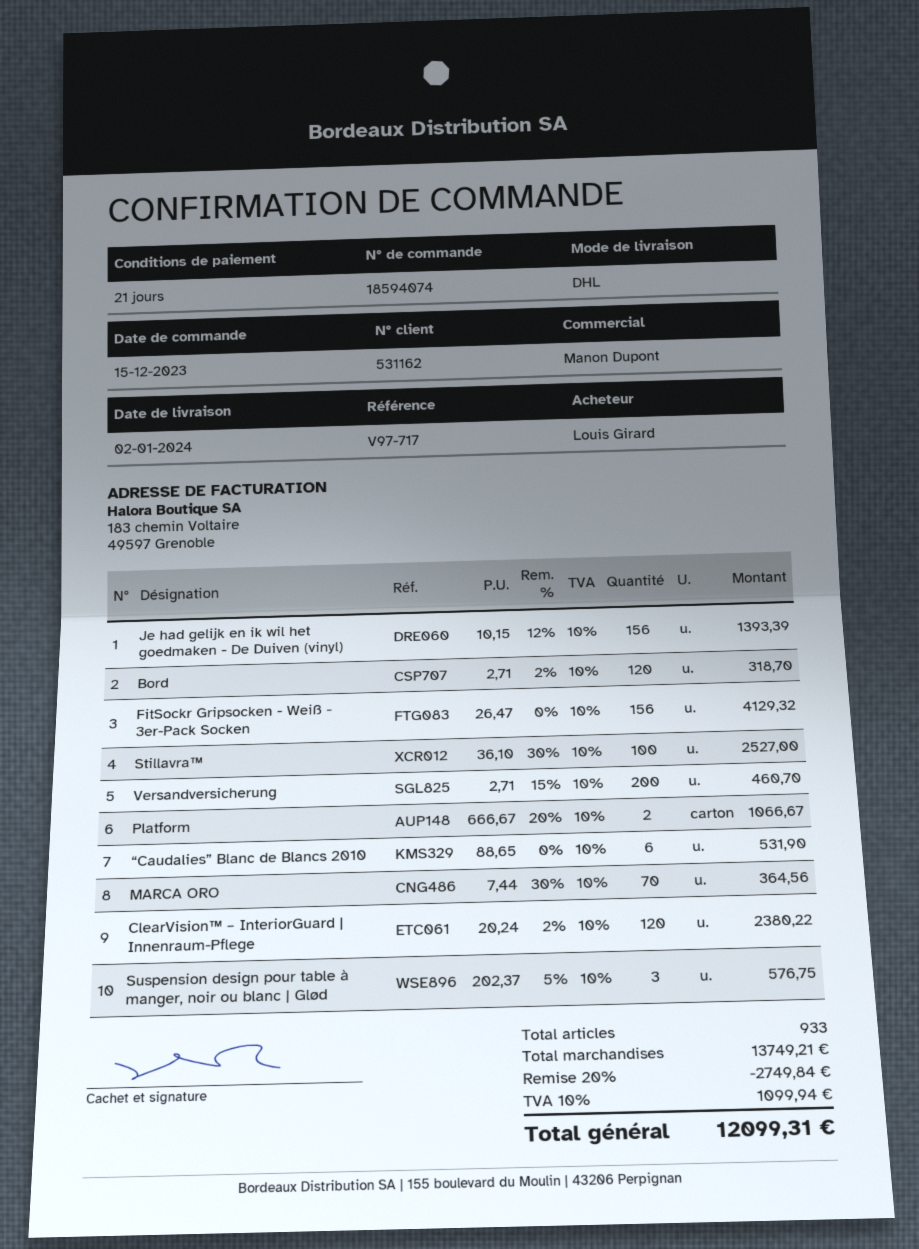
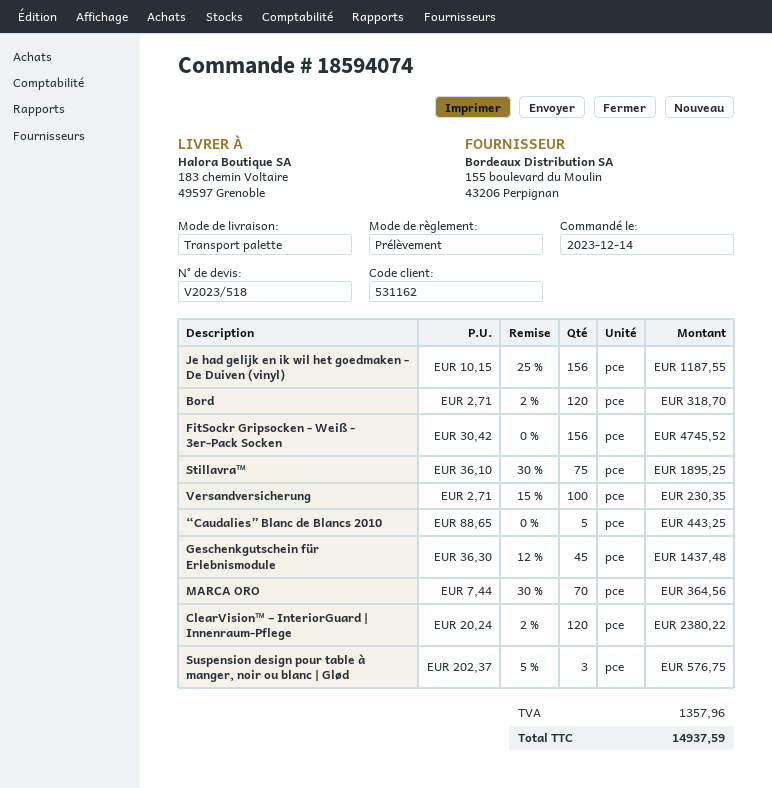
order date: 2023-12-15 -> 2023-12-14
shipping method: DHL -> pallet freight
Je had gelijk en ik wil het goedmaken - De Duiven (vinyl): 156 x 10.15 - 12% = 1393.39 -> 156 x 10.15 - 25% = 1187.55
FitSockr Gripsocken - Weiß - 3er-Pack Socken: 156 x 26.47 = 4129.32 -> 156 x 30.42 = 4745.52
Stillavra™: 100 x 36.10 - 30% = 2527.00 -> 75 x 36.10 - 30% = 1895.25
Versandversicherung: 200 x 2.71 - 15% = 460.70 -> 100 x 2.71 - 15% = 230.35
Platform: 2 x 666.67 - 20% = 1066.67 -> none
“Caudalies” Blanc de Blancs 2010: 6 x 88.65 = 531.90 -> 5 x 88.65 = 443.25
Geschenkgutschein für Erlebnismodule: none -> 45 x 36.30 - 12% = 1437.48
discount: 20% = 2749.84 -> none
tax: 1099.94 -> 1357.96
total: 12099.31 -> 14937.59

